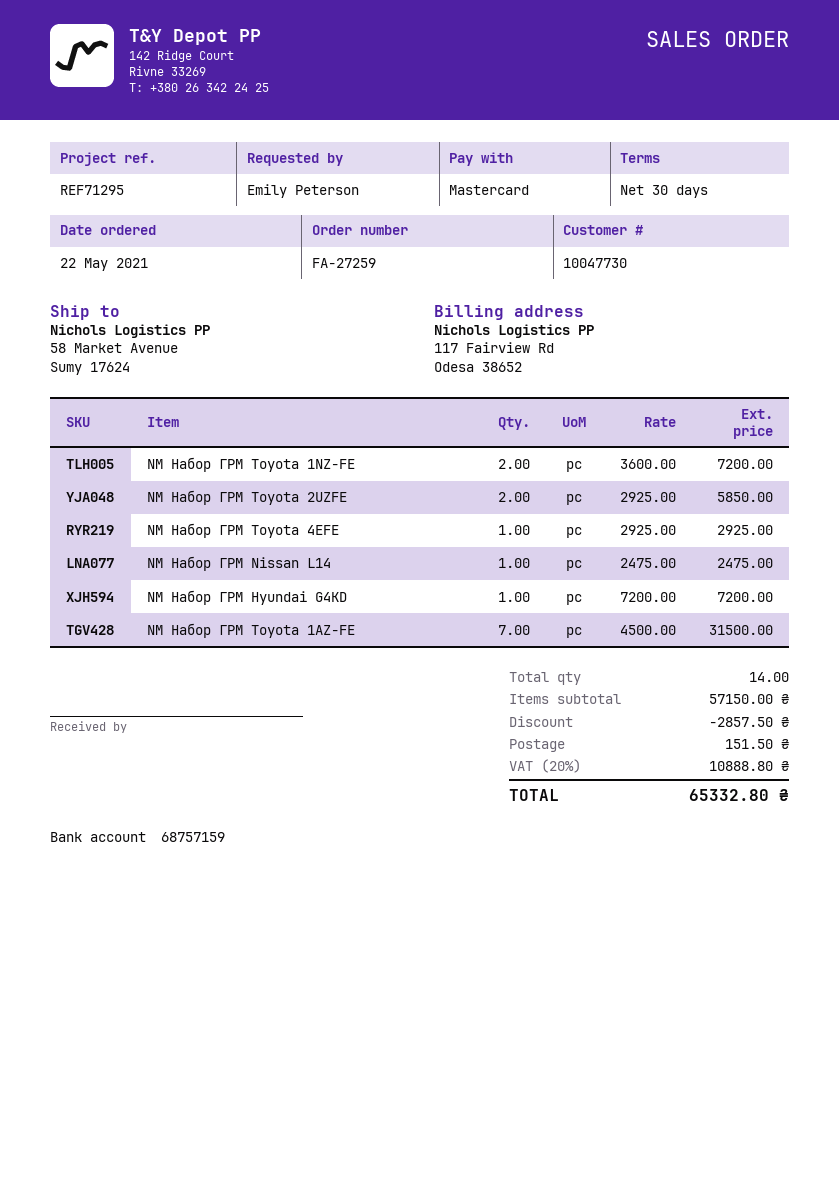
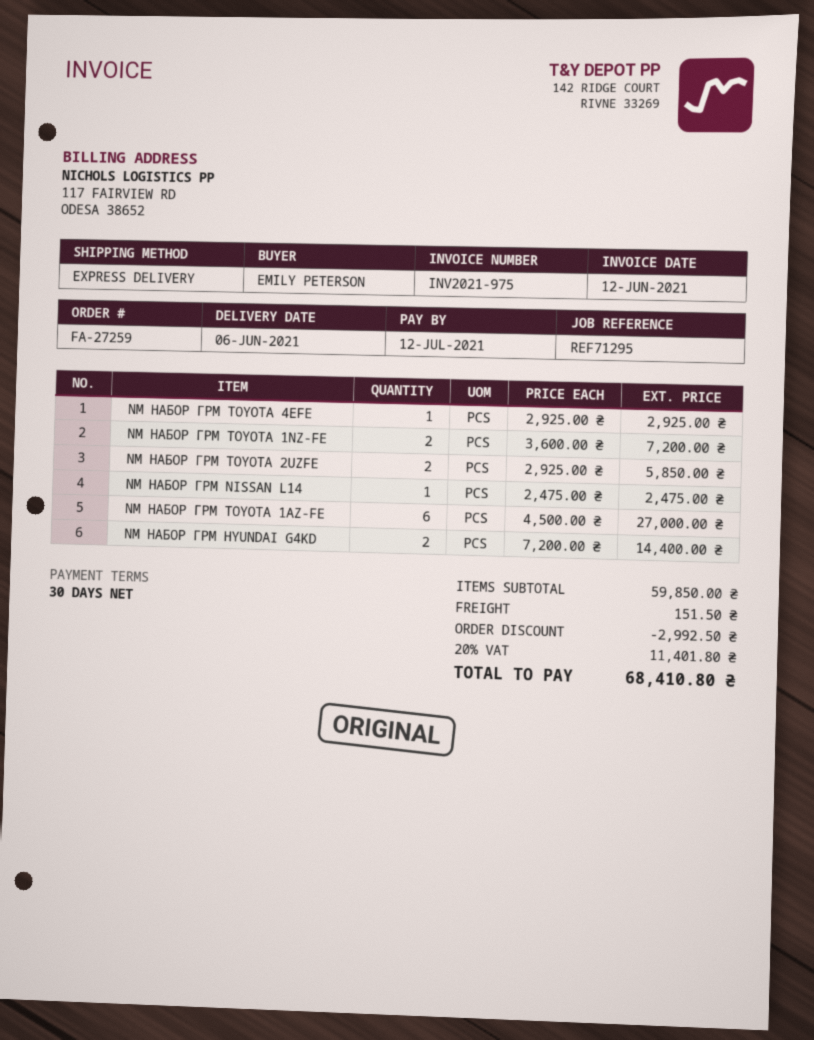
NM Набор ГРМ Hyundai G4KD: 1 x 7200.00 = 7200.00 -> 2 x 7200.00 = 14400.00
NM Набор ГРМ Toyota 1AZ-FE: 7 x 4500.00 = 31500.00 -> 6 x 4500.00 = 27000.00
subtotal: 57150.00 -> 59850.00
discount: 2857.50 -> 2992.50
tax: 20% = 10888.80 -> 20% = 11401.80
total: 65332.80 -> 68410.80

